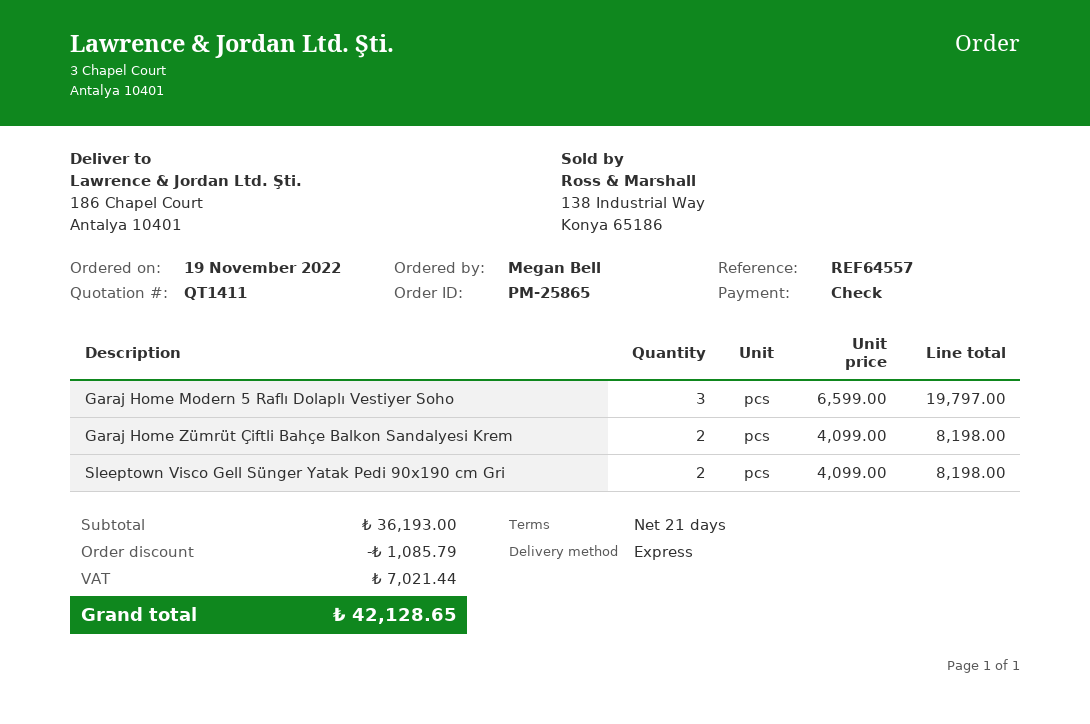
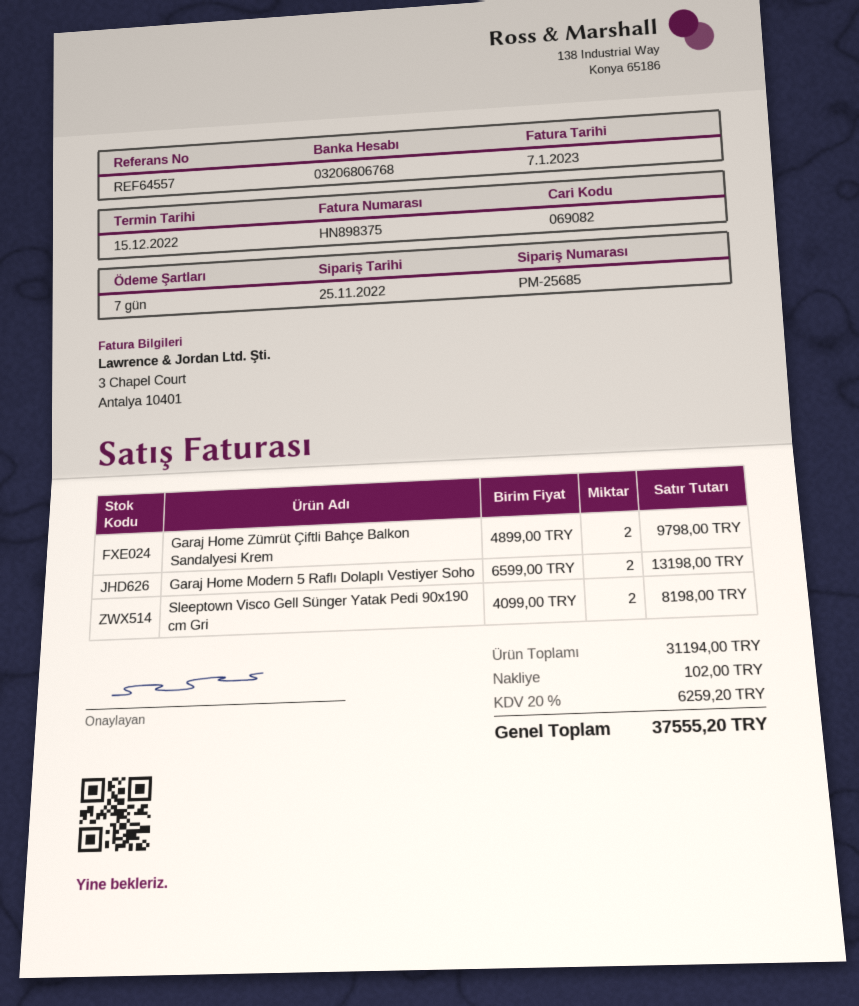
order number: PM-25865 -> PM-25685
order date: 2022-11-19 -> 2022-11-25
payment terms: 21 days -> 7 days
Garaj Home Modern 5 Raflı Dolaplı Vestiyer Soho: 3 x 6599.00 = 19797.00 -> 2 x 6599.00 = 13198.00
Garaj Home Zümrüt Çiftli Bahçe Balkon Sandalyesi Krem: 2 x 4099.00 = 8198.00 -> 2 x 4899.00 = 9798.00
subtotal: 36193.00 -> 31194.00
discount: 1085.79 -> none
shipping: none -> 102.00
tax: 7021.44 -> 6259.20
total: 42128.65 -> 37555.20

